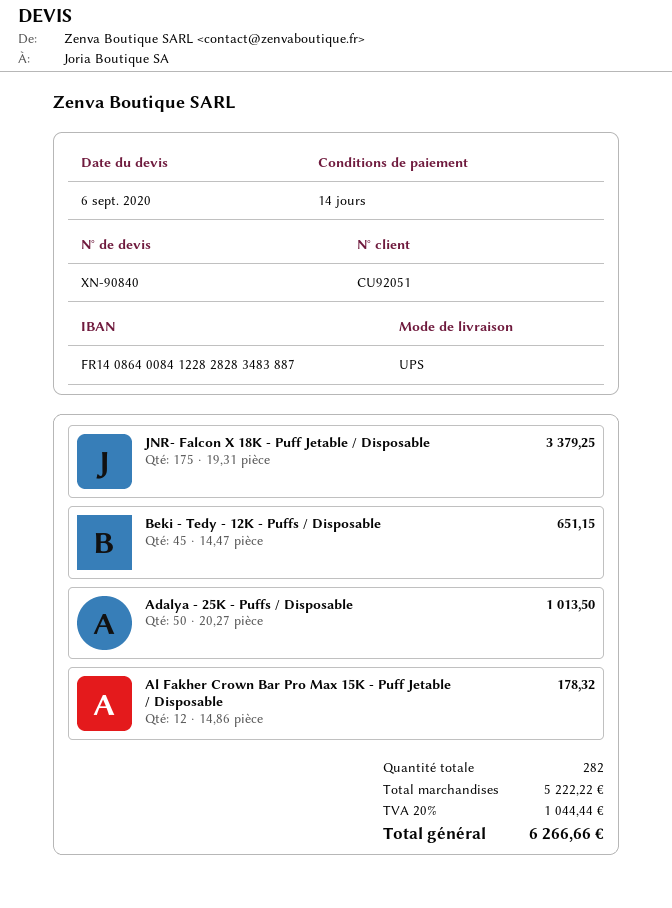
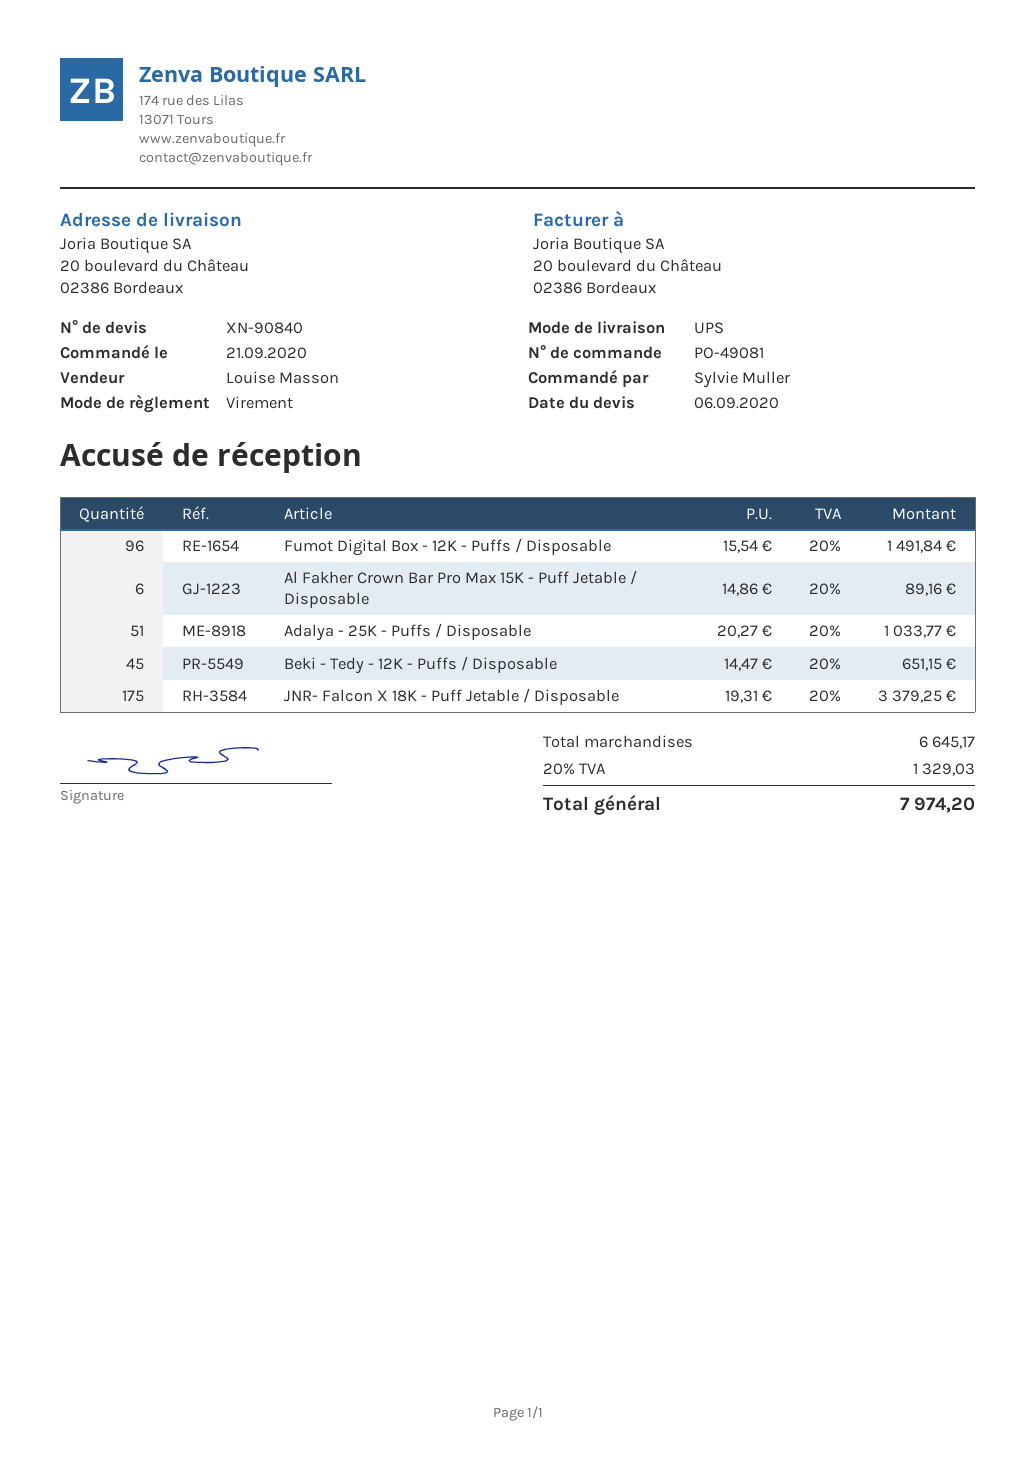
Adalya - 25K - Puffs / Disposable: 50 x 20.27 = 1013.50 -> 51 x 20.27 = 1033.77
Al Fakher Crown Bar Pro Max 15K - Puff Jetable / Disposable: 12 x 14.86 = 178.32 -> 6 x 14.86 = 89.16
Fumot Digital Box - 12K - Puffs / Disposable: none -> 96 x 15.54 = 1491.84
subtotal: 5222.22 -> 6645.17
tax: 20% = 1044.44 -> 20% = 1329.03
total: 6266.66 -> 7974.20

